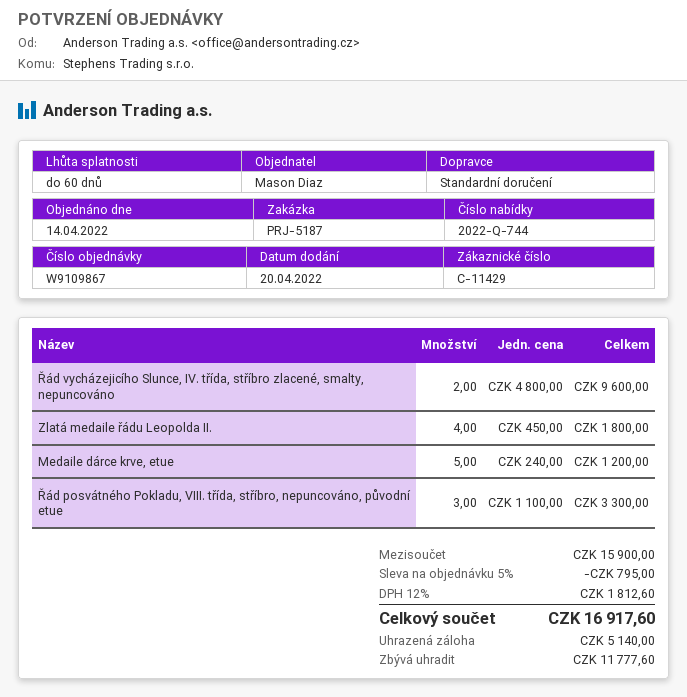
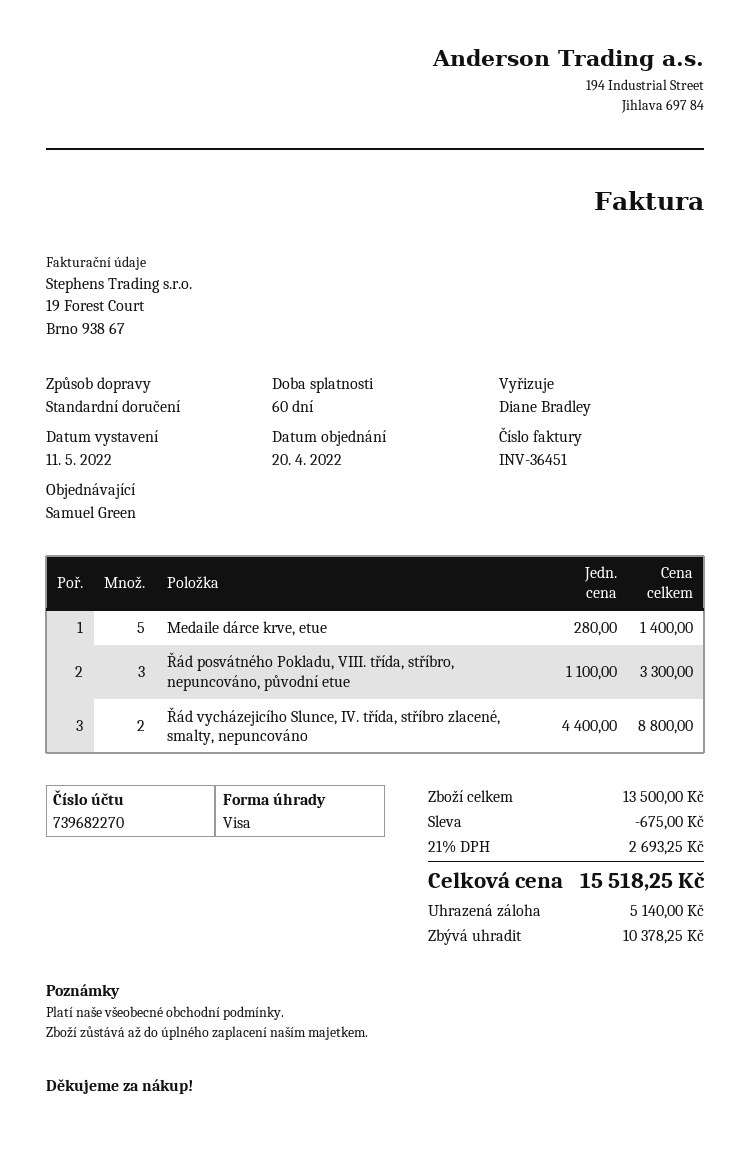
order date: 2022-04-14 -> 2022-04-20
ordered by: Mason Diaz -> Samuel Green
Řád vycházejicího Slunce, IV. třída, stříbro zlacené, smalty, nepuncováno: 2 x 4800.00 = 9600.00 -> 2 x 4400.00 = 8800.00
Zlatá medaile řádu Leopolda II.: 4 x 450.00 = 1800.00 -> none
Medaile dárce krve, etue: 5 x 240.00 = 1200.00 -> 5 x 280.00 = 1400.00
subtotal: 15900.00 -> 13500.00
discount: 795.00 -> 675.00
tax: 12% = 1812.60 -> 21% = 2693.25
total: 16917.60 -> 15518.25
balance: 11777.60 -> 10378.25

